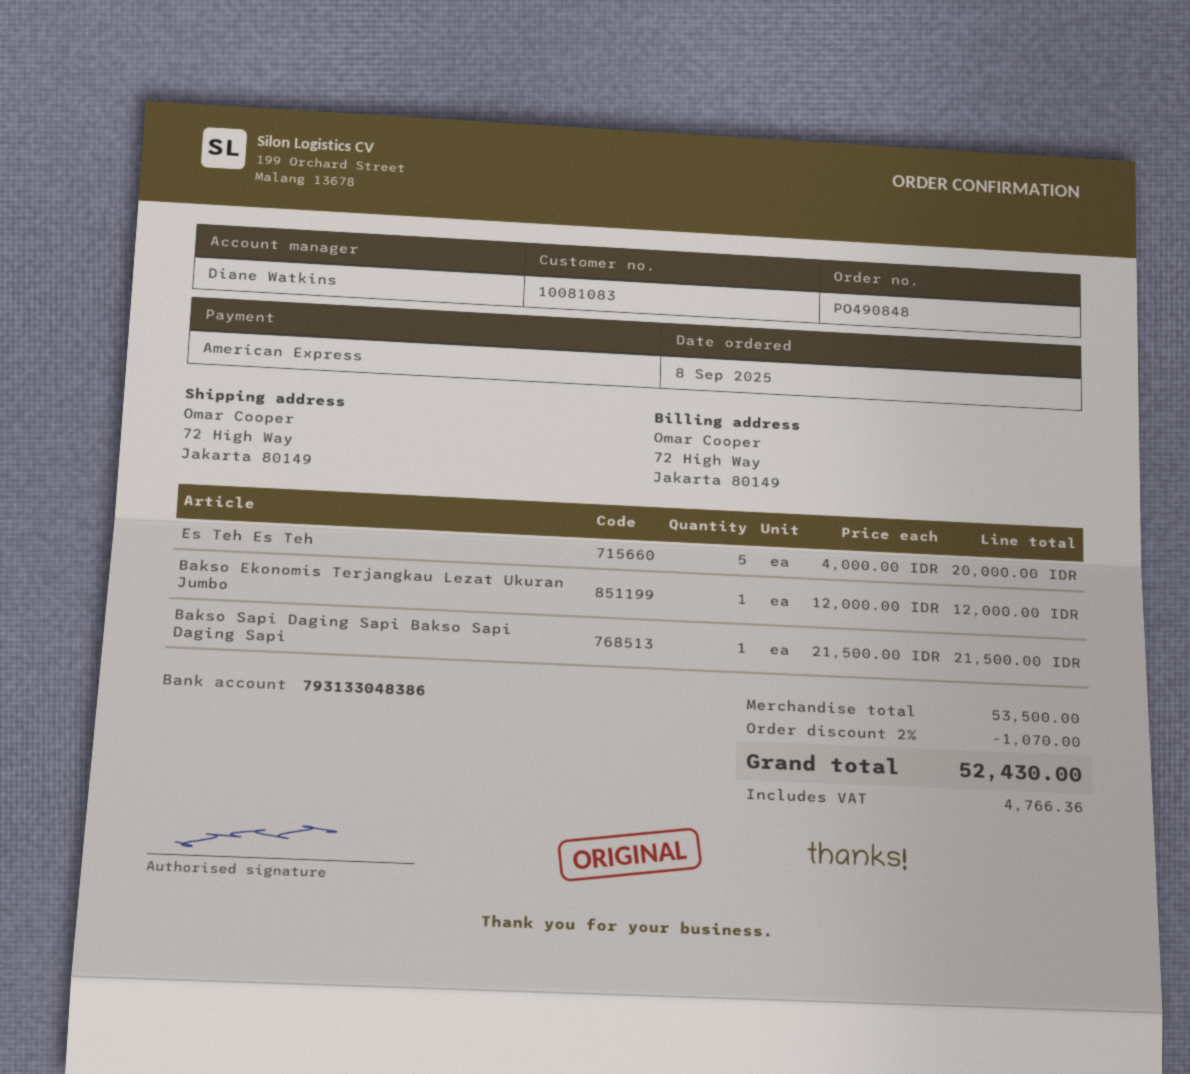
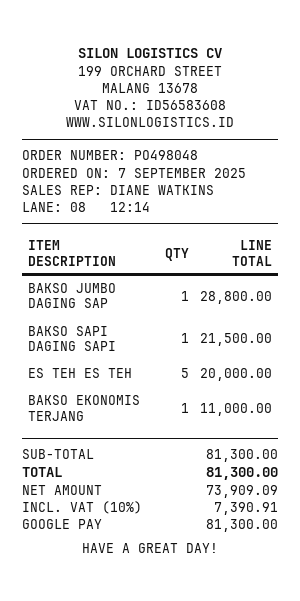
order number: PO490848 -> PO498048
order date: 2025-09-08 -> 2025-09-07
payment method: American Express -> Google Pay
Bakso Ekonomis Terjangkau Lezat Ukuran Jumbo: 1 for 12000.00 -> 1 for 11000.00
BAKSO JUMBO DAGING SAP: none -> 1 for 28800.00
subtotal: 53500.00 -> 81300.00
discount: 2% = 1070.00 -> none
tax: 4766.36 -> 7390.91
total: 52430.00 -> 81300.00

